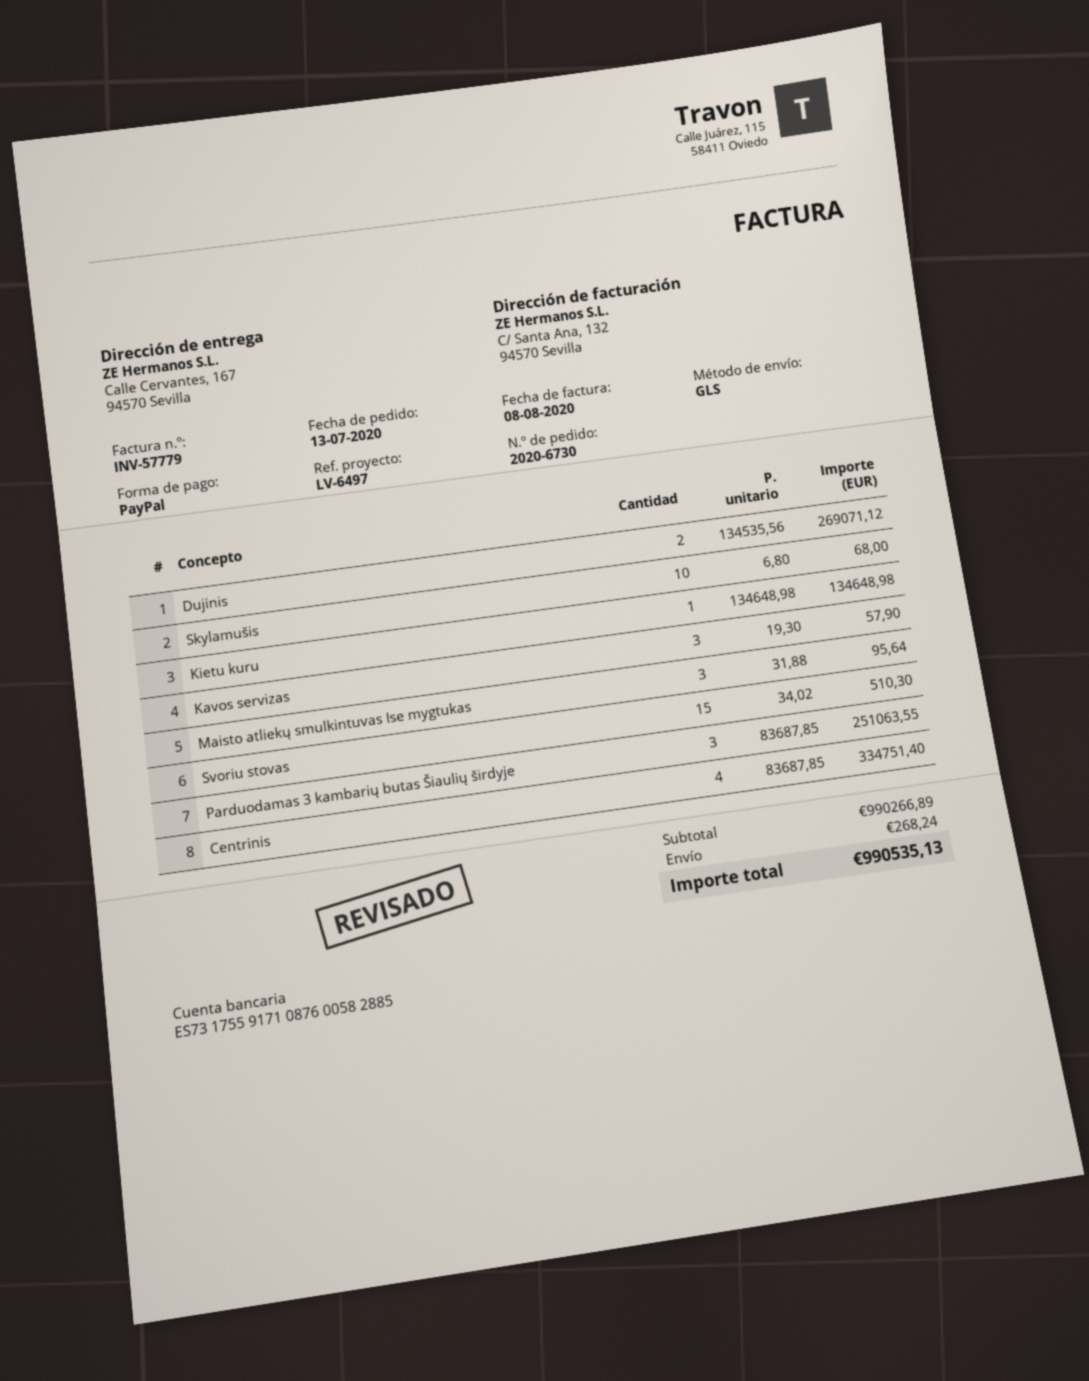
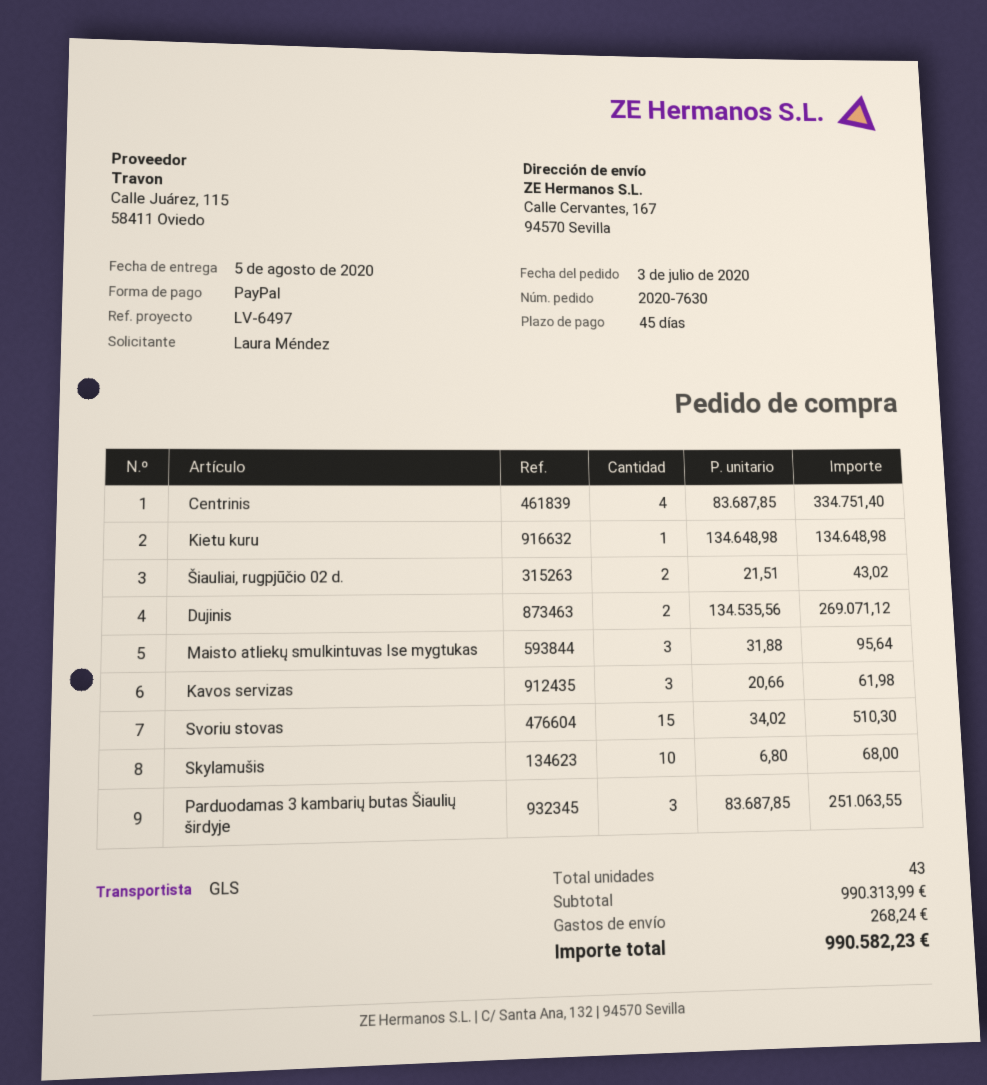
order number: 2020-6730 -> 2020-7630
order date: 2020-07-13 -> 2020-07-03
Kavos servizas: 3 x 19.30 = 57.90 -> 3 x 20.66 = 61.98
Šiauliai, rugpjūčio 02 d.: none -> 2 x 21.51 = 43.02
subtotal: 990266.89 -> 990313.99
total: 990535.13 -> 990582.23

